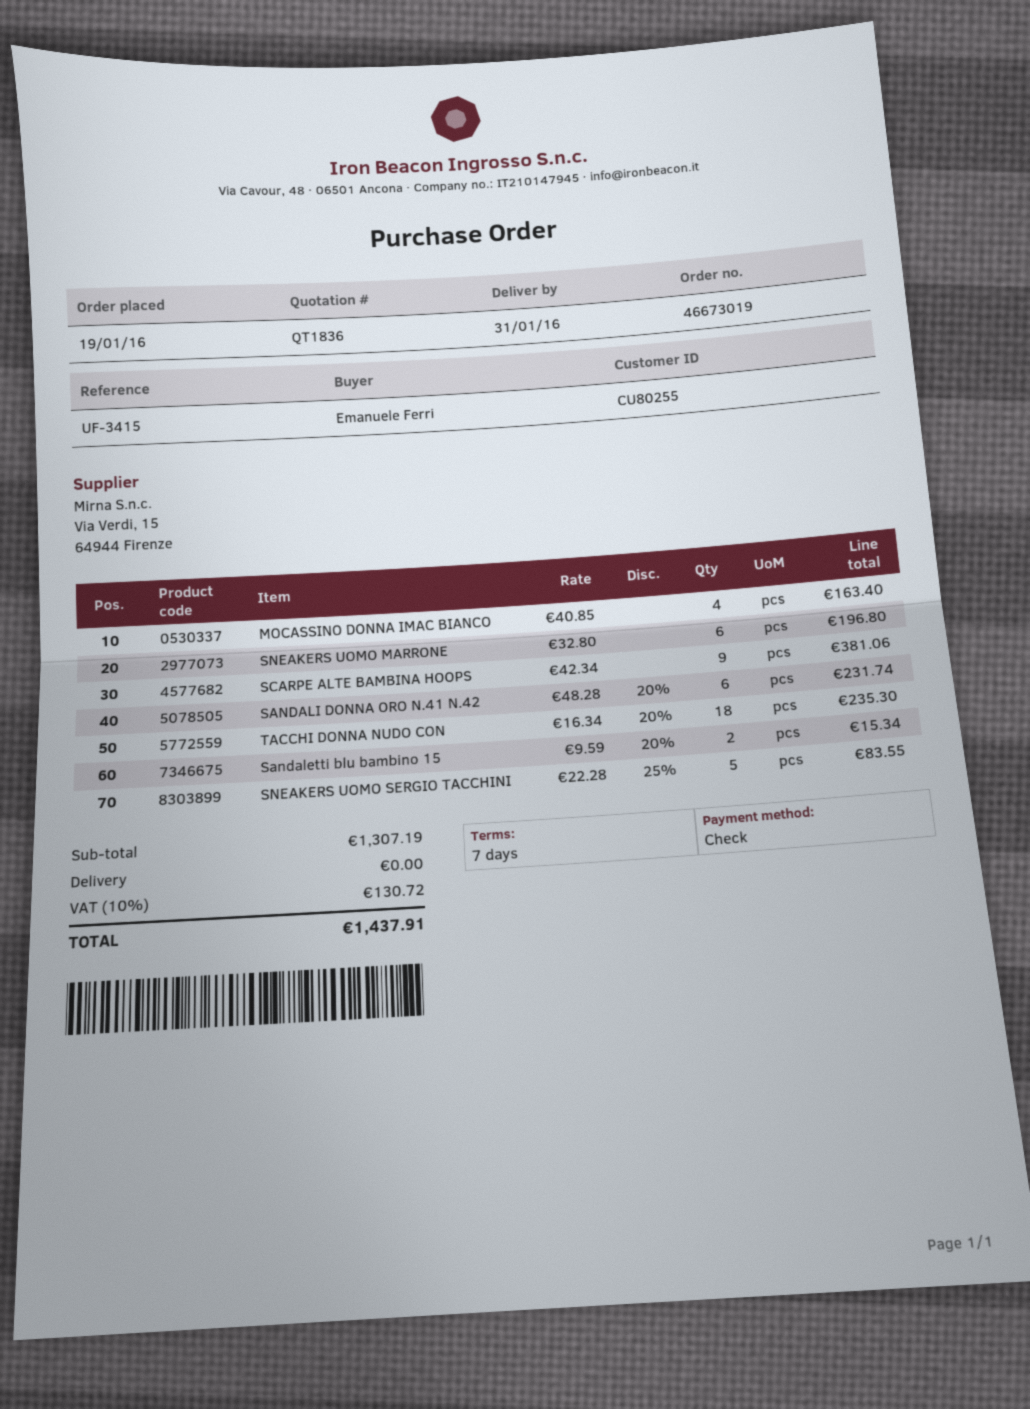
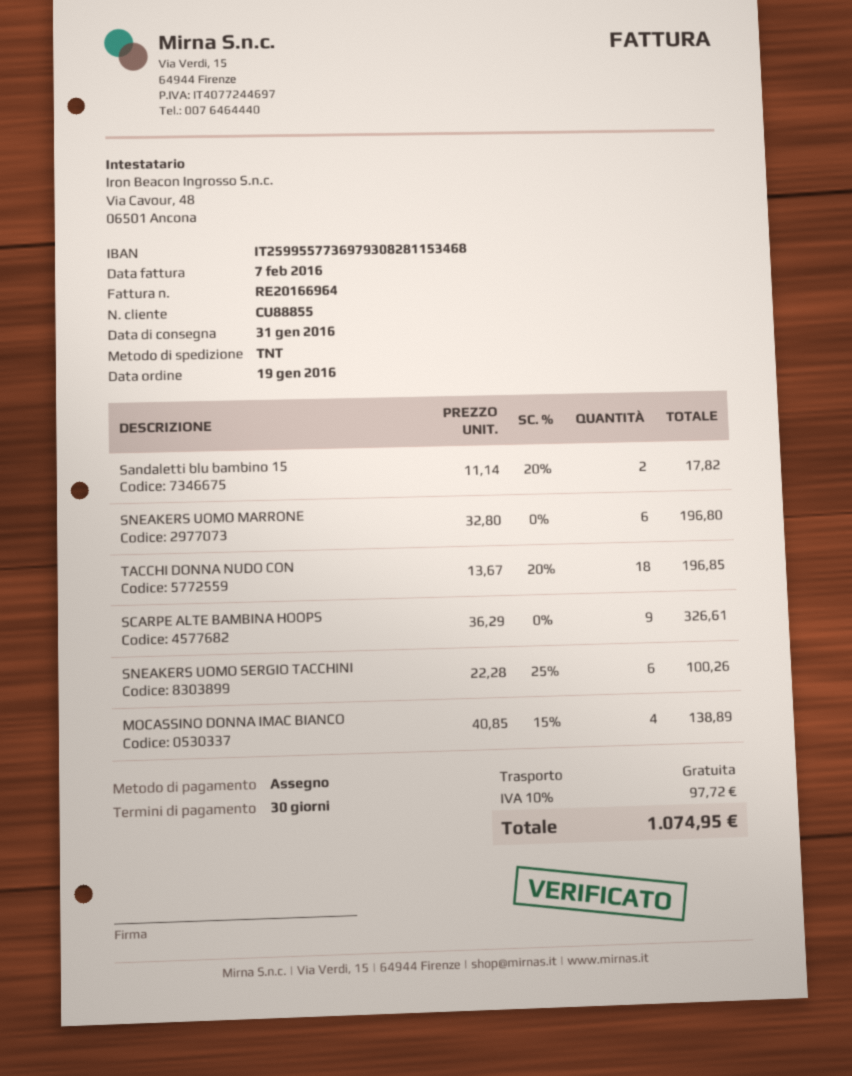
payment terms: 7 days -> 30 days
customer number: CU80255 -> CU88855
MOCASSINO DONNA IMAC BIANCO: 4 x 40.85 = 163.40 -> 4 x 40.85 - 15% = 138.89
SCARPE ALTE BAMBINA HOOPS: 9 x 42.34 = 381.06 -> 9 x 36.29 = 326.61
SANDALI DONNA ORO N.41 N.42: 6 x 48.28 - 20% = 231.74 -> none
TACCHI DONNA NUDO CON: 18 x 16.34 - 20% = 235.30 -> 18 x 13.67 - 20% = 196.85
Sandaletti blu bambino 15: 2 x 9.59 - 20% = 15.34 -> 2 x 11.14 - 20% = 17.82
SNEAKERS UOMO SERGIO TACCHINI: 5 x 22.28 - 25% = 83.55 -> 6 x 22.28 - 25% = 100.26
tax: 10% = 130.72 -> 10% = 97.72
total: 1437.91 -> 1074.95

